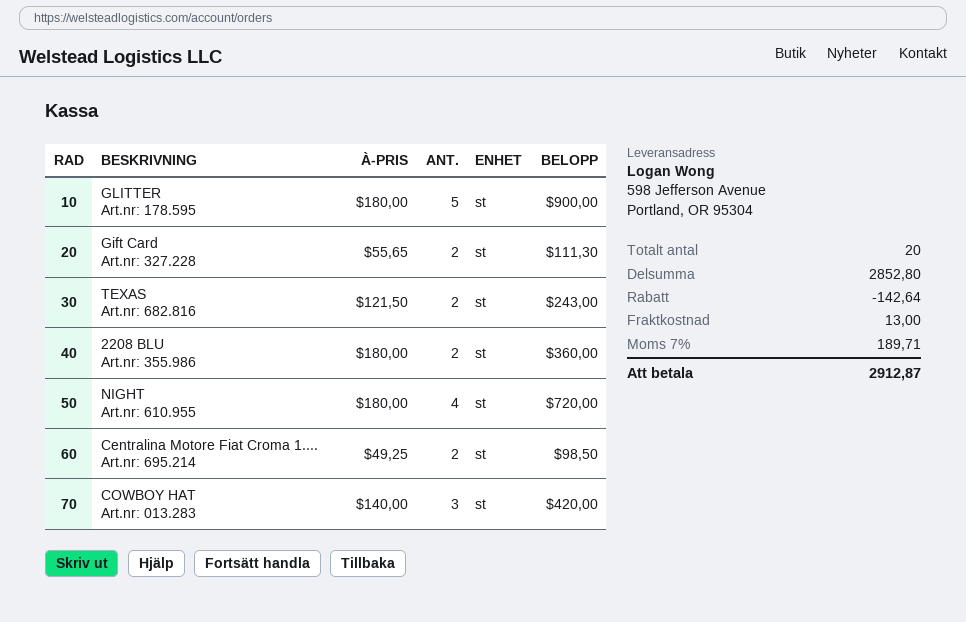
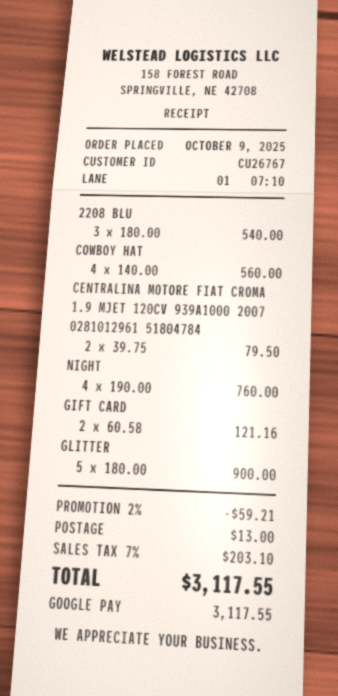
Gift Card: 2 x 55.65 = 111.30 -> 2 x 60.58 = 121.16
TEXAS: 2 x 121.50 = 243.00 -> none
2208 BLU: 2 x 180.00 = 360.00 -> 3 x 180.00 = 540.00
NIGHT: 4 x 180.00 = 720.00 -> 4 x 190.00 = 760.00
Centralina Motore Fiat Croma 1....: 2 x 49.25 = 98.50 -> 2 x 39.75 = 79.50
COWBOY HAT: 3 x 140.00 = 420.00 -> 4 x 140.00 = 560.00
discount: 142.64 -> 59.21
tax: 7% = 189.71 -> 7% = 203.10
total: 2912.87 -> 3117.55

